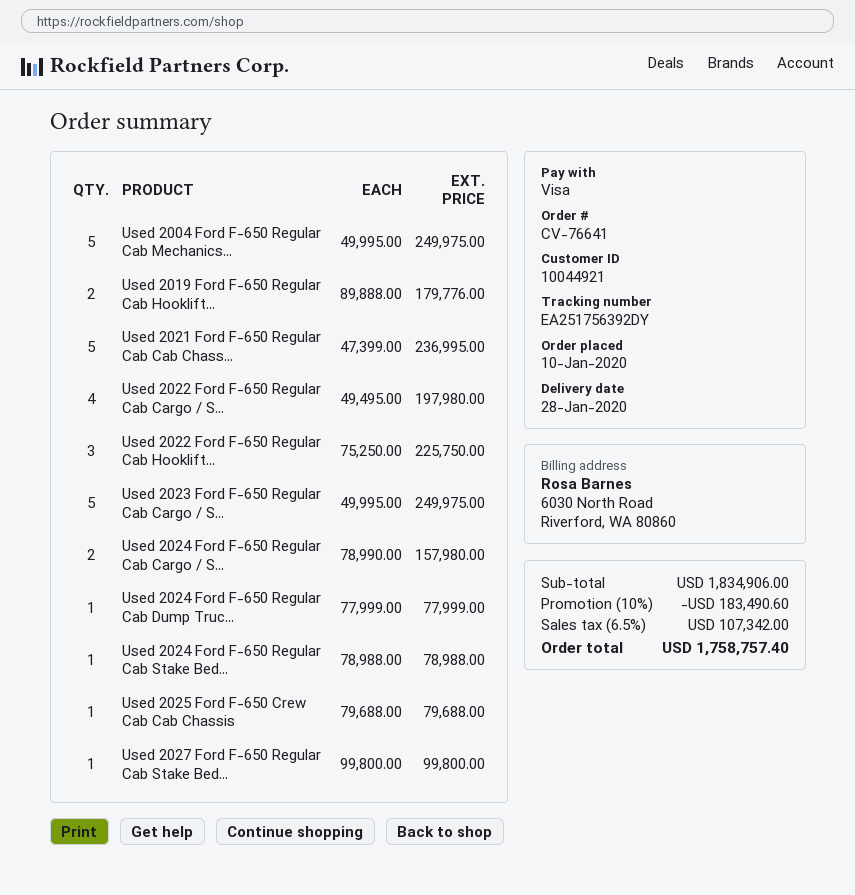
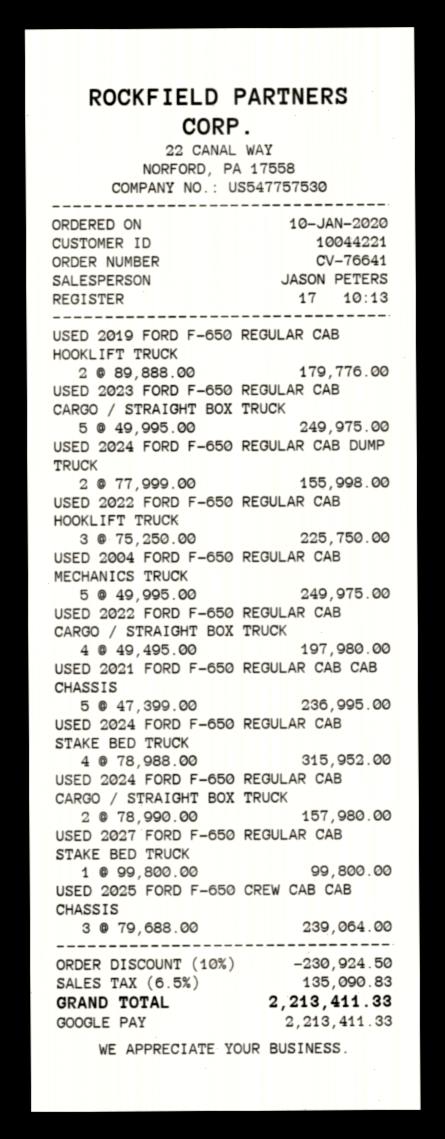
customer number: 10044921 -> 10044221
payment method: Visa -> Google Pay
Used 2024 Ford F-650 Regular Cab Dump Truc...: 1 x 77999.00 = 77999.00 -> 2 x 77999.00 = 155998.00
Used 2024 Ford F-650 Regular Cab Stake Bed...: 1 x 78988.00 = 78988.00 -> 4 x 78988.00 = 315952.00
Used 2025 Ford F-650 Crew Cab Cab Chassis: 1 x 79688.00 = 79688.00 -> 3 x 79688.00 = 239064.00
discount: 10% = 183490.60 -> 10% = 230924.50
tax: 6.5% = 107342.00 -> 6.5% = 135090.83
total: 1758757.40 -> 2213411.33

